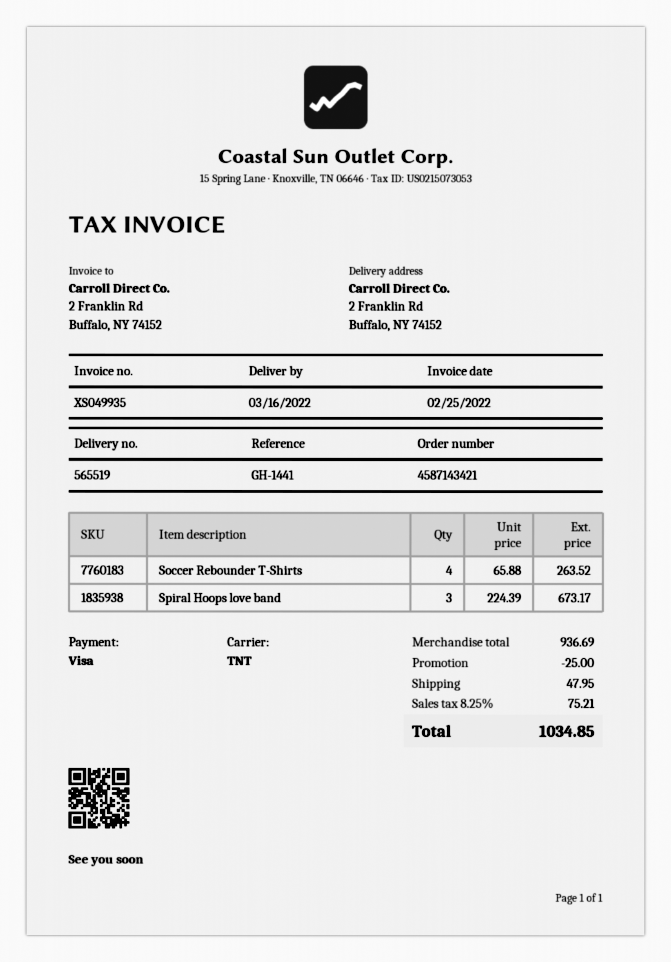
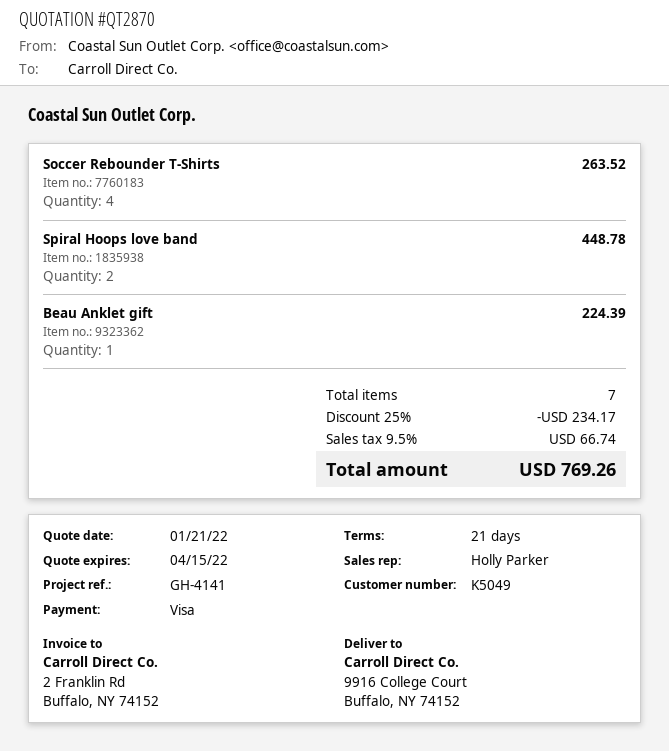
reference: GH-1441 -> GH-4141
ship to: 2 Franklin Rd, Buffalo, NY 74152 -> 9916 College Court, Buffalo, NY 74152
Spiral Hoops love band: 3 for 673.17 -> 2 for 448.78
Beau Anklet gift: none -> 1 for 224.39
discount: 25.00 -> 234.17
shipping: 47.95 -> none
tax: 8.25% = 75.21 -> 9.5% = 66.74
total: 1034.85 -> 769.26

